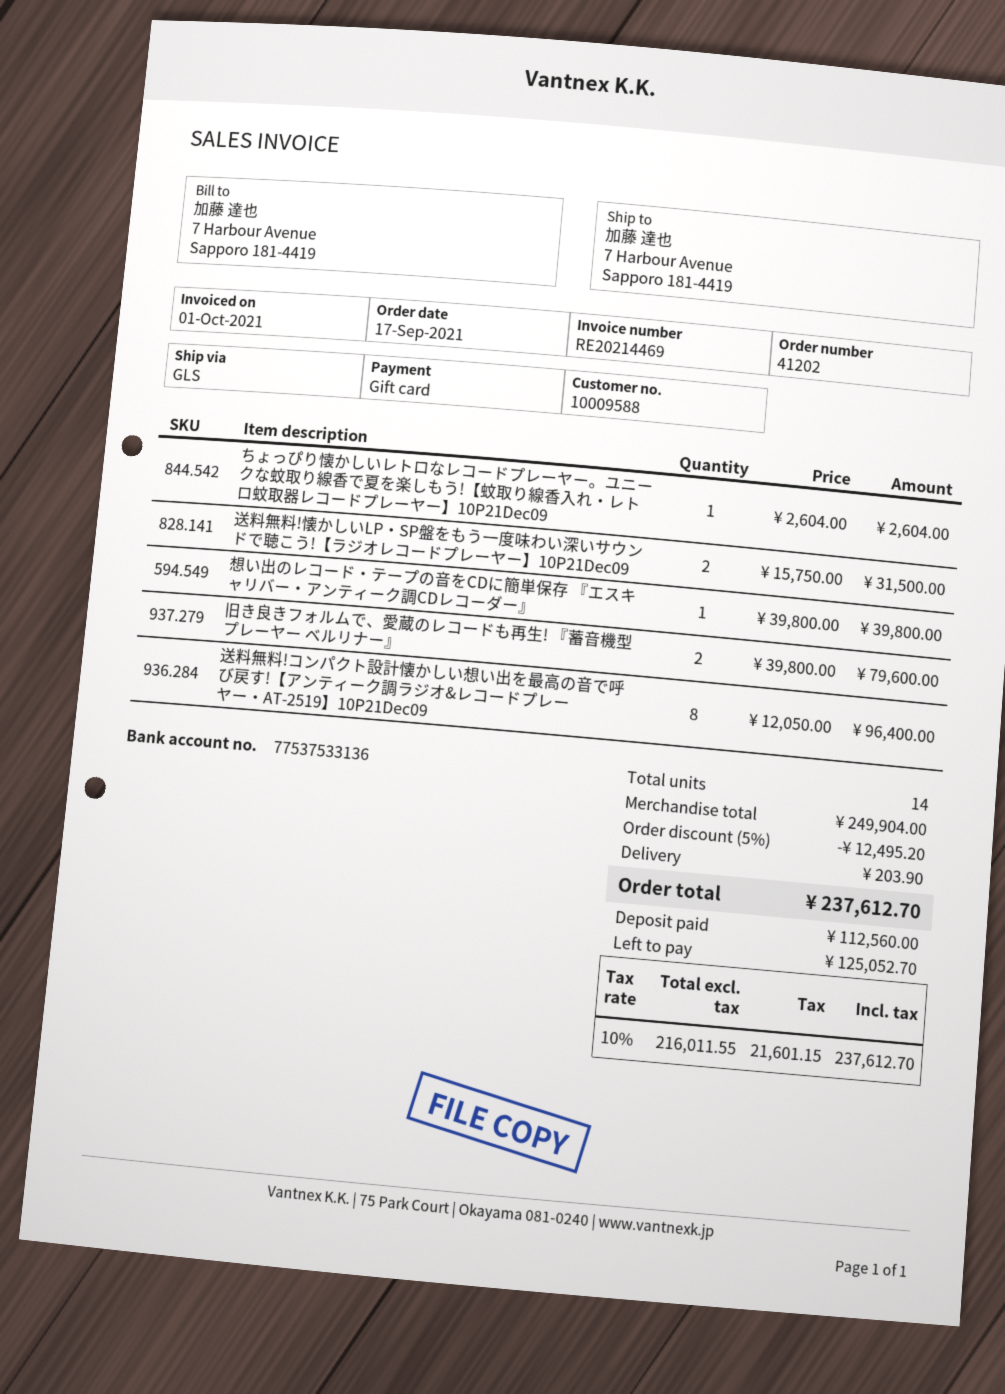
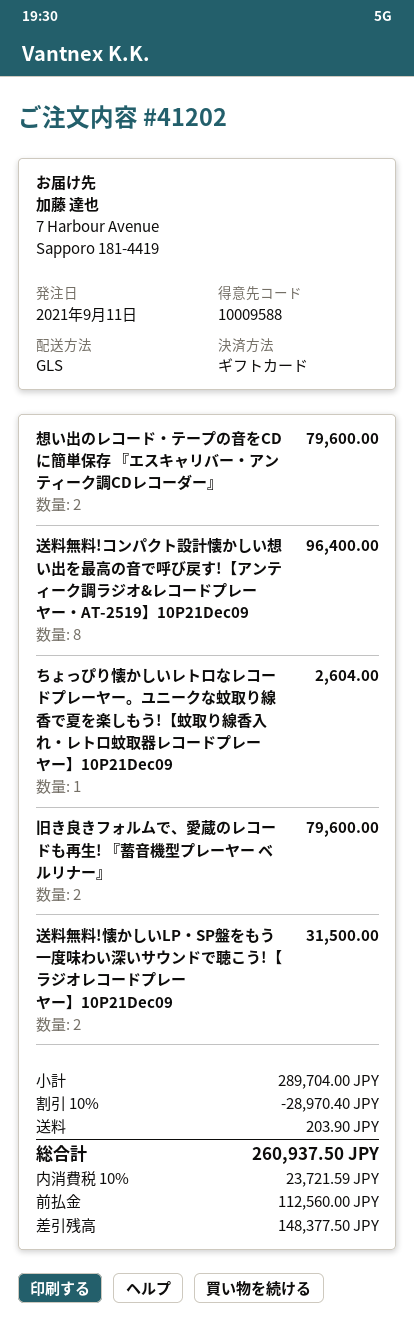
order date: 2021-09-17 -> 2021-09-11
想い出のレコード・テープの音をCDに簡単保存 『エスキャリバー・アンティーク調CDレコーダー』: 1 for 39800.00 -> 2 for 79600.00
subtotal: 249904.00 -> 289704.00
discount: 5% = 12495.20 -> 10% = 28970.40
tax: 10% = 21601.15 -> 10% = 23721.59
total: 237612.70 -> 260937.50
balance: 125052.70 -> 148377.50

